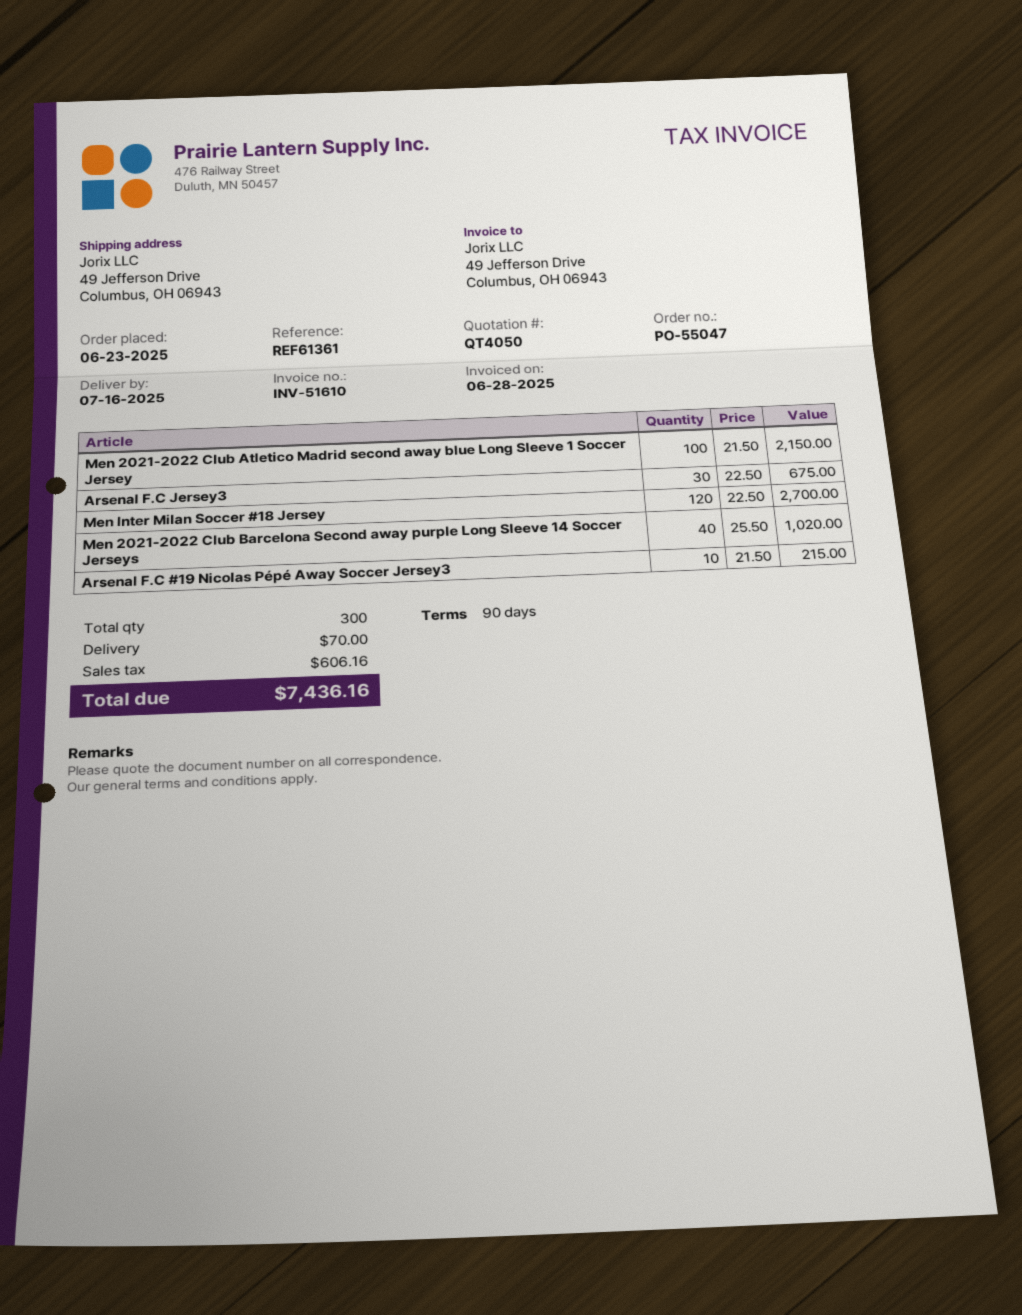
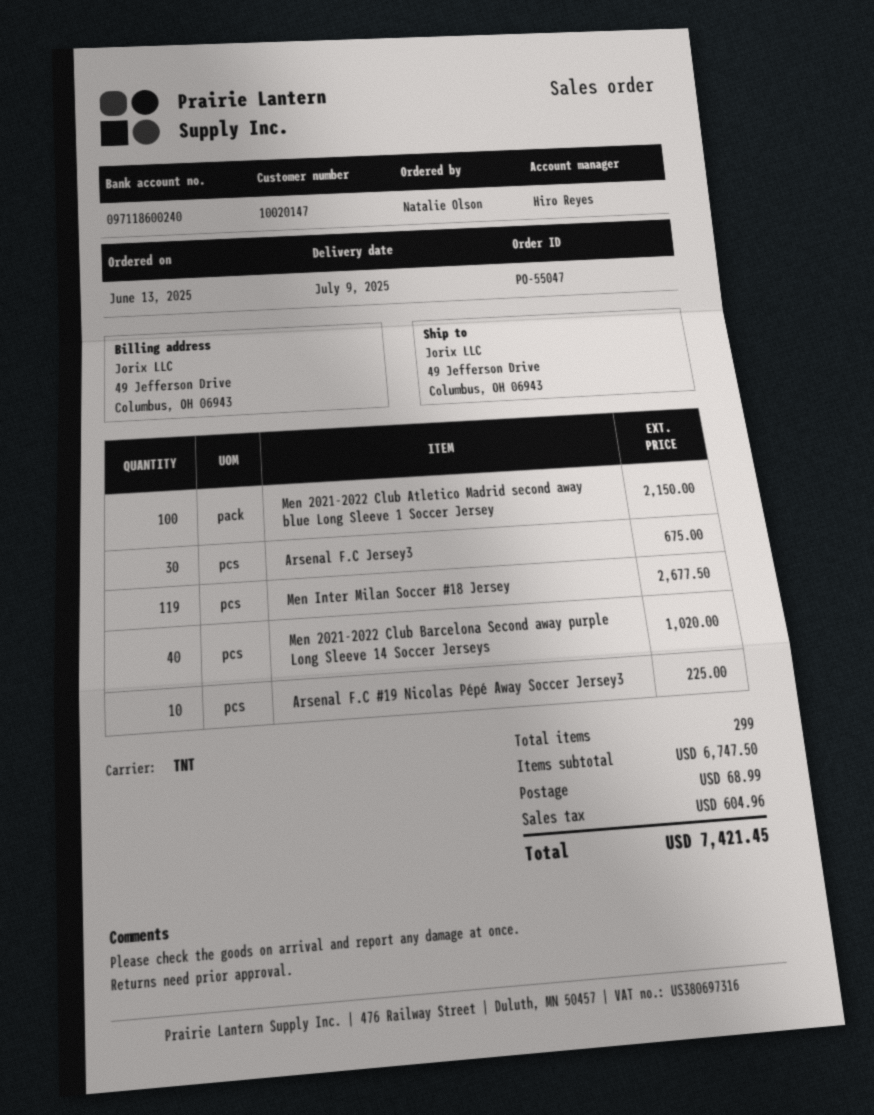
order date: 2025-06-23 -> 2025-06-13
delivery date: 2025-07-16 -> 2025-07-09
Men Inter Milan Soccer #18 Jersey: 120 for 2700.00 -> 119 for 2677.50
Arsenal F.C #19 Nicolas Pépé Away Soccer Jersey3: 10 for 215.00 -> 10 for 225.00
total quantity: 300 -> 299
shipping: 70.00 -> 68.99
tax: 606.16 -> 604.96
total: 7436.16 -> 7421.45

